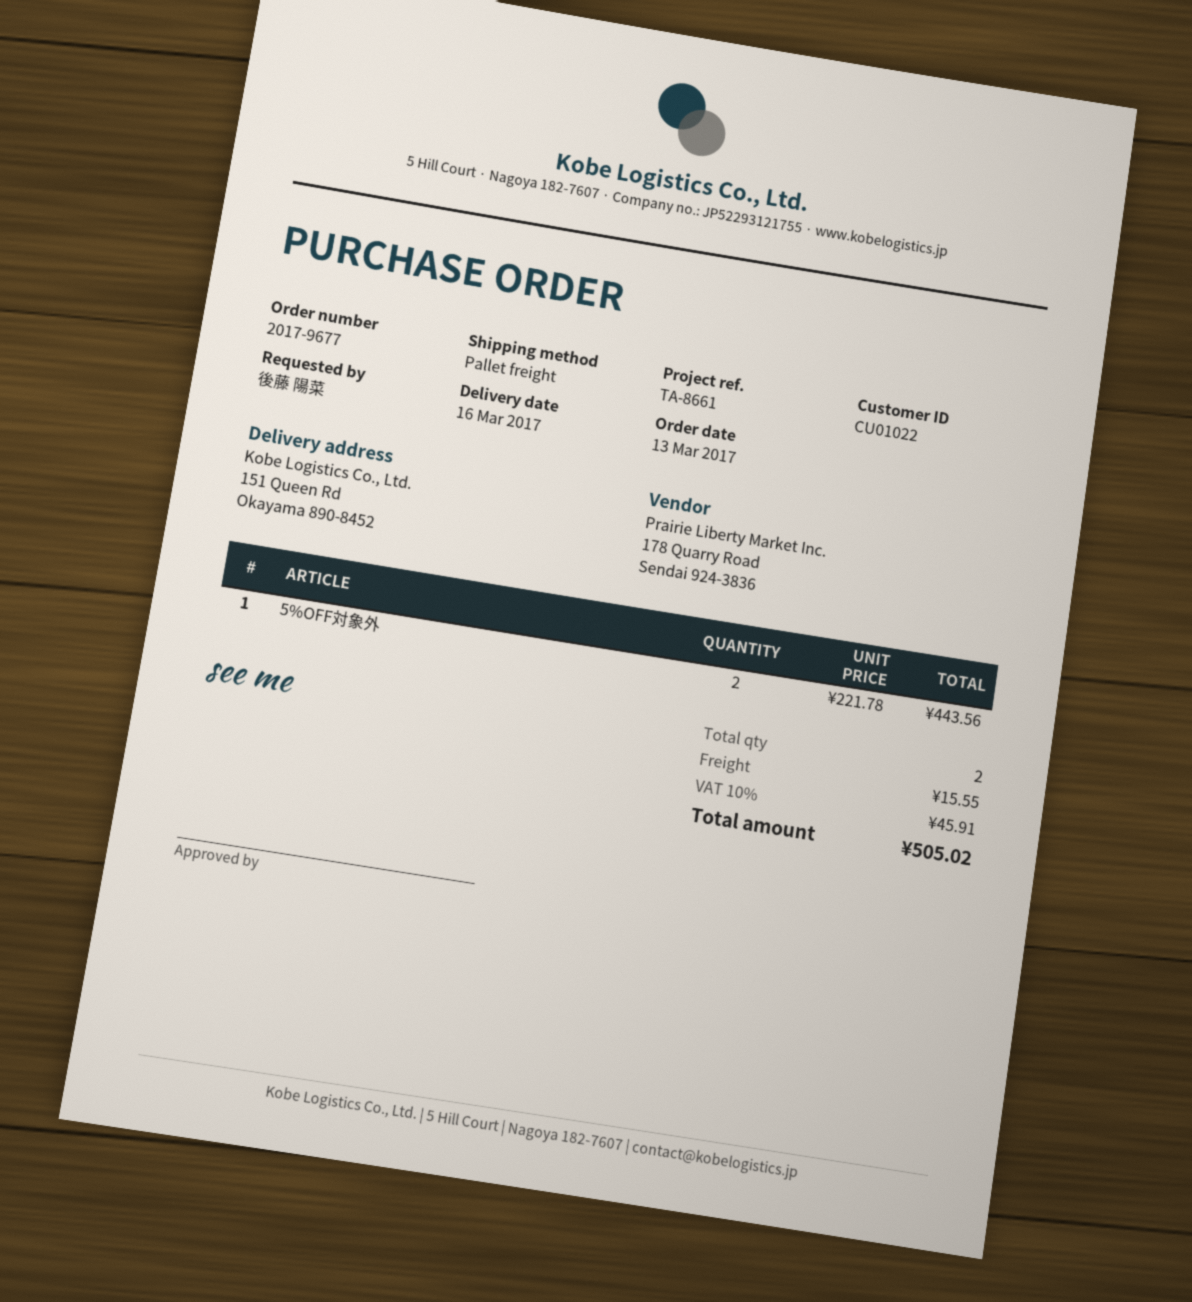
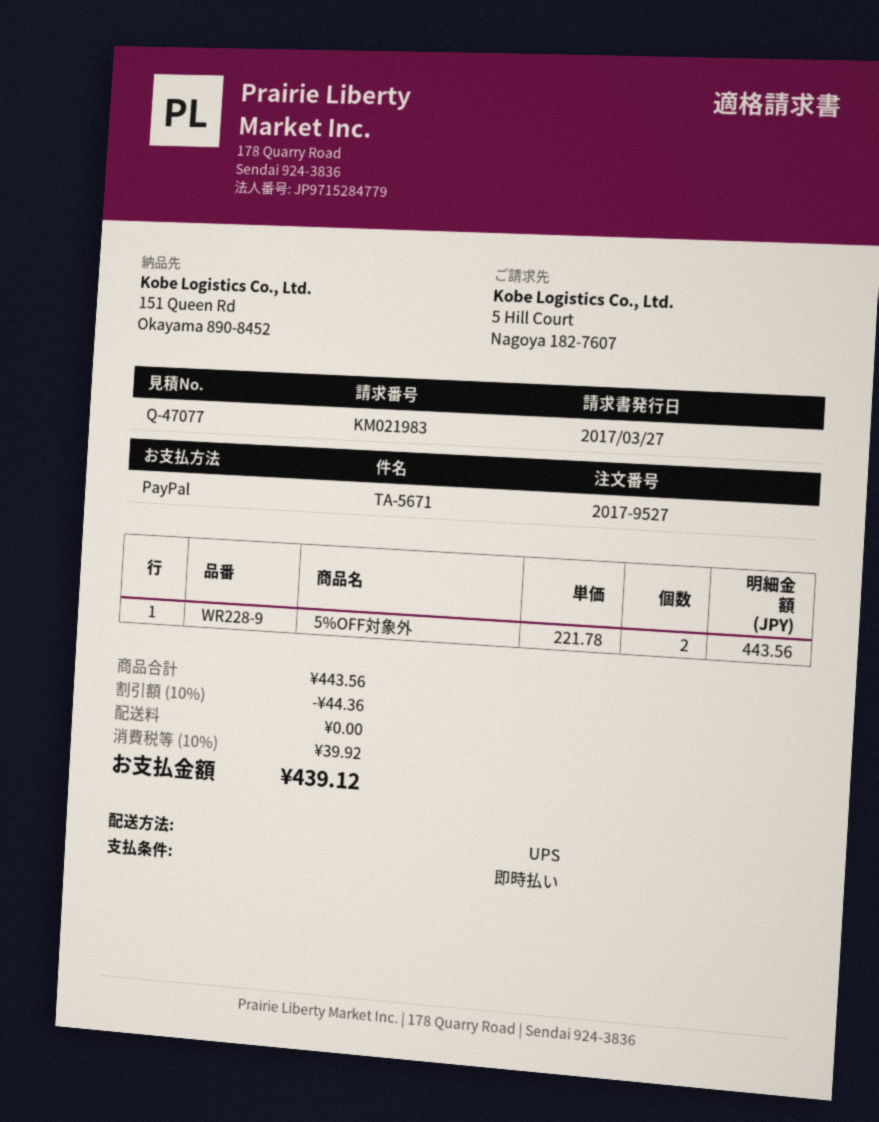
order number: 2017-9677 -> 2017-9527
reference: TA-8661 -> TA-5671
shipping method: pallet freight -> UPS
discount: none -> 10% = 44.36
shipping: 15.55 -> 0.00
tax: 10% = 45.91 -> 10% = 39.92
total: 505.02 -> 439.12

